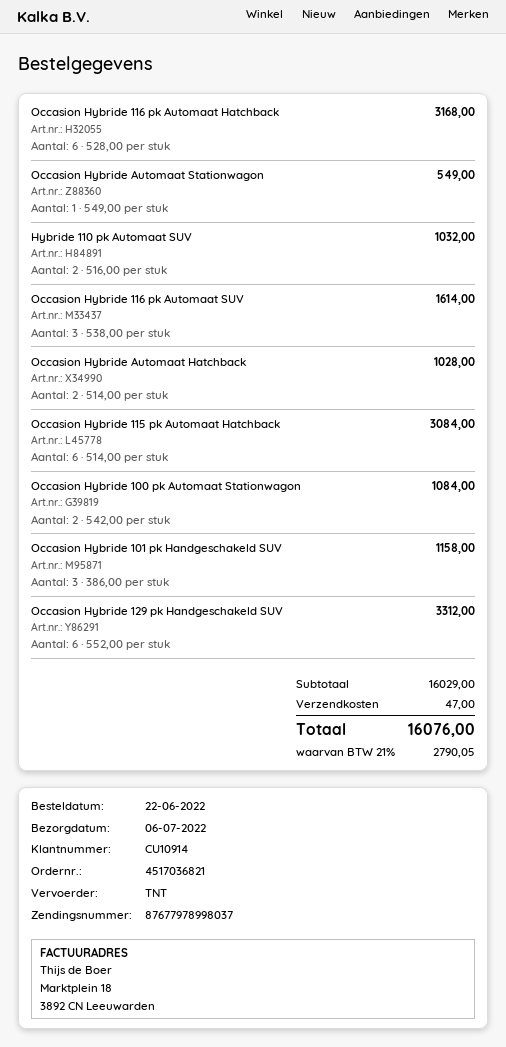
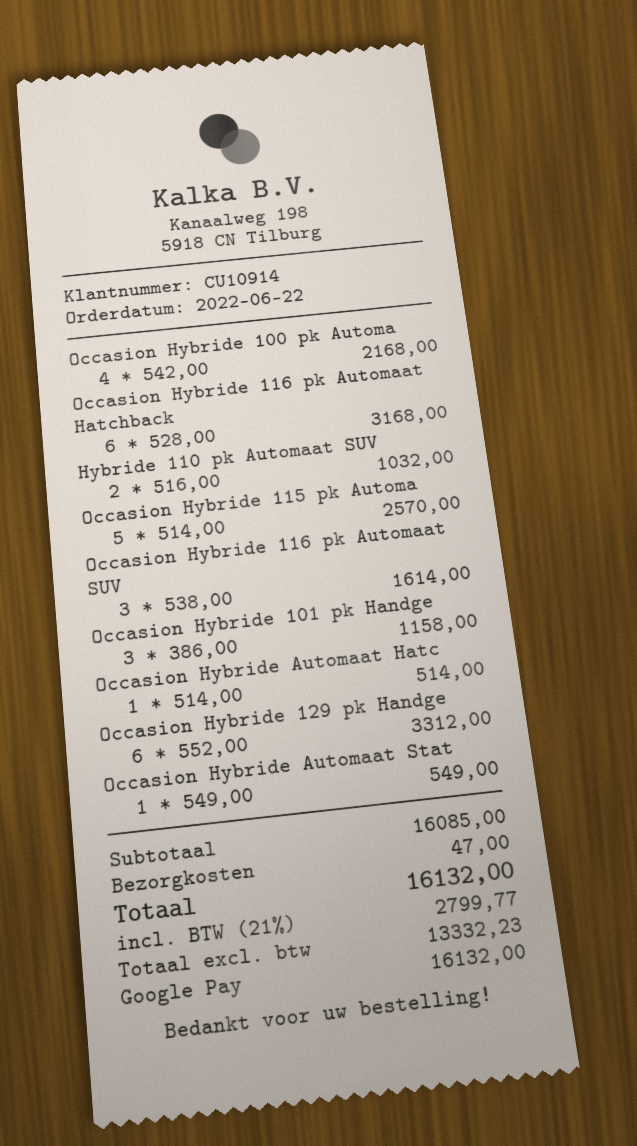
Occasion Hybride Automaat Hatchback: 2 x 514.00 = 1028.00 -> 1 x 514.00 = 514.00
Occasion Hybride 115 pk Automaat Hatchback: 6 x 514.00 = 3084.00 -> 5 x 514.00 = 2570.00
Occasion Hybride 100 pk Automaat Stationwagon: 2 x 542.00 = 1084.00 -> 4 x 542.00 = 2168.00
subtotal: 16029.00 -> 16085.00
tax: 21% = 2790.05 -> 21% = 2799.77
total: 16076.00 -> 16132.00

